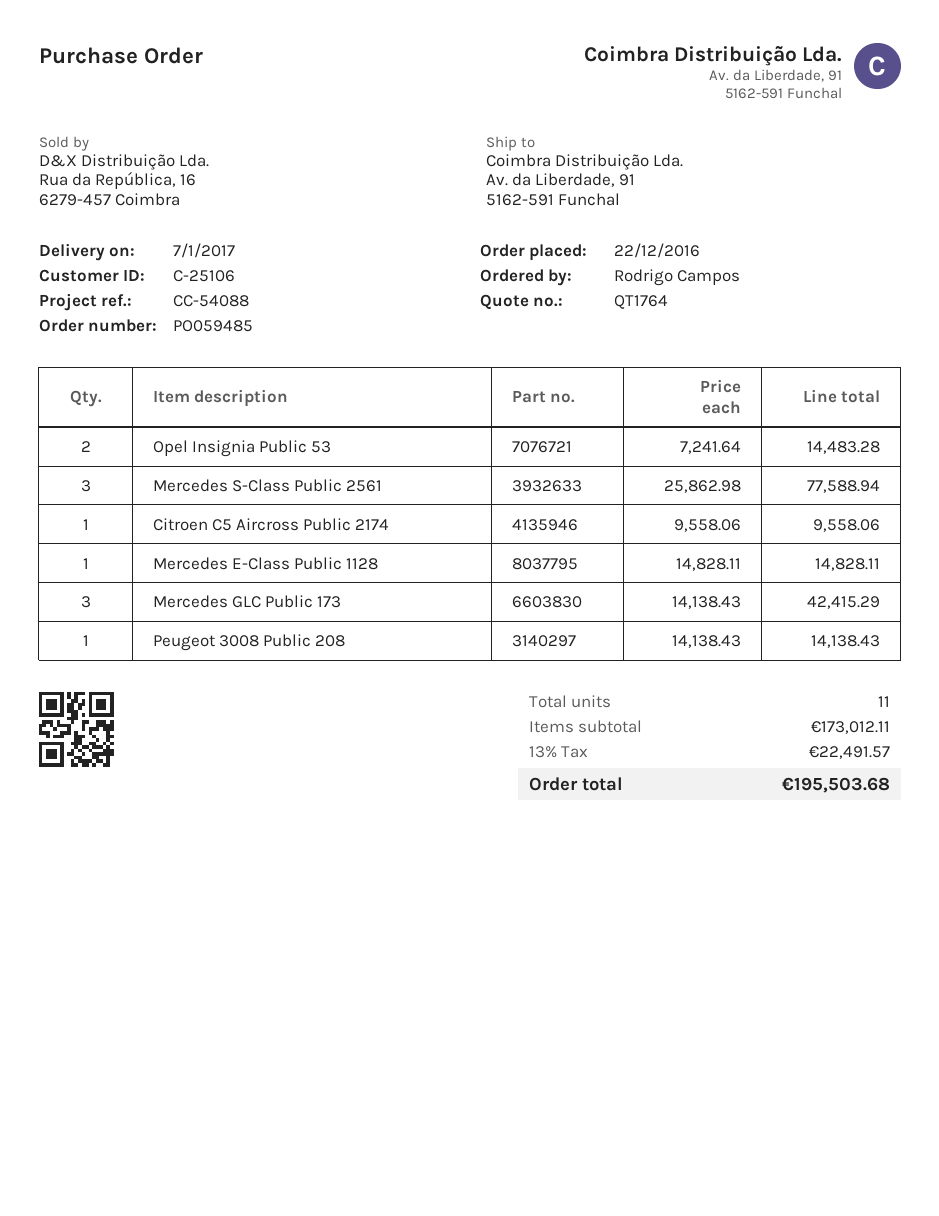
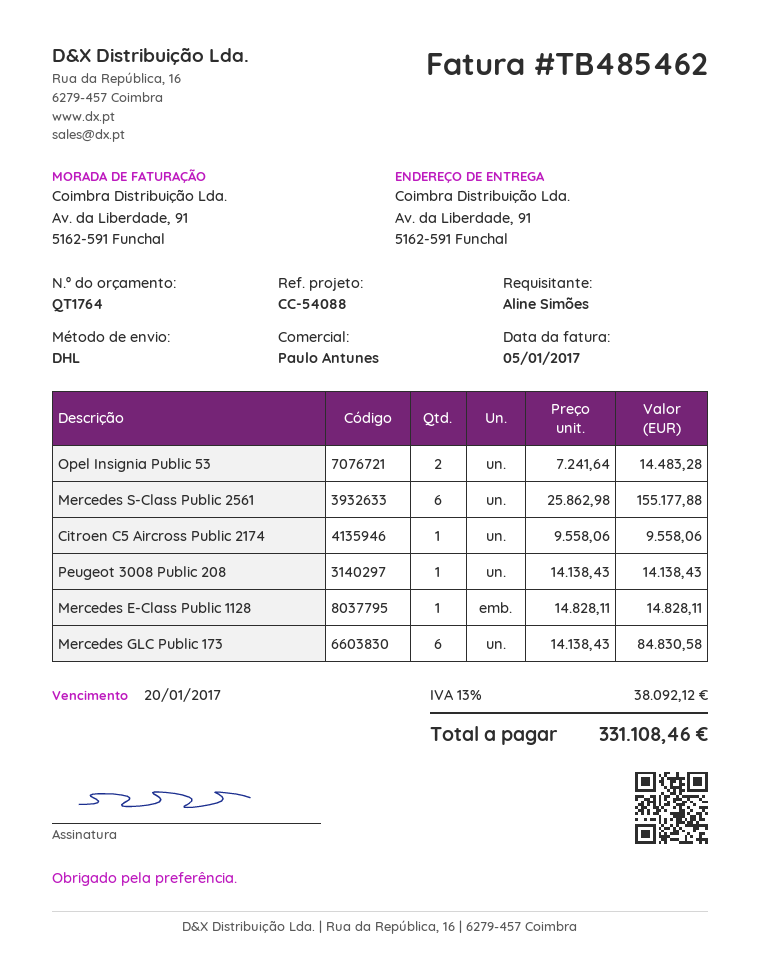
ordered by: Rodrigo Campos -> Aline Simões
Mercedes S-Class Public 2561: 3 x 25862.98 = 77588.94 -> 6 x 25862.98 = 155177.88
Mercedes GLC Public 173: 3 x 14138.43 = 42415.29 -> 6 x 14138.43 = 84830.58
tax: 13% = 22491.57 -> 13% = 38092.12
total: 195503.68 -> 331108.46

